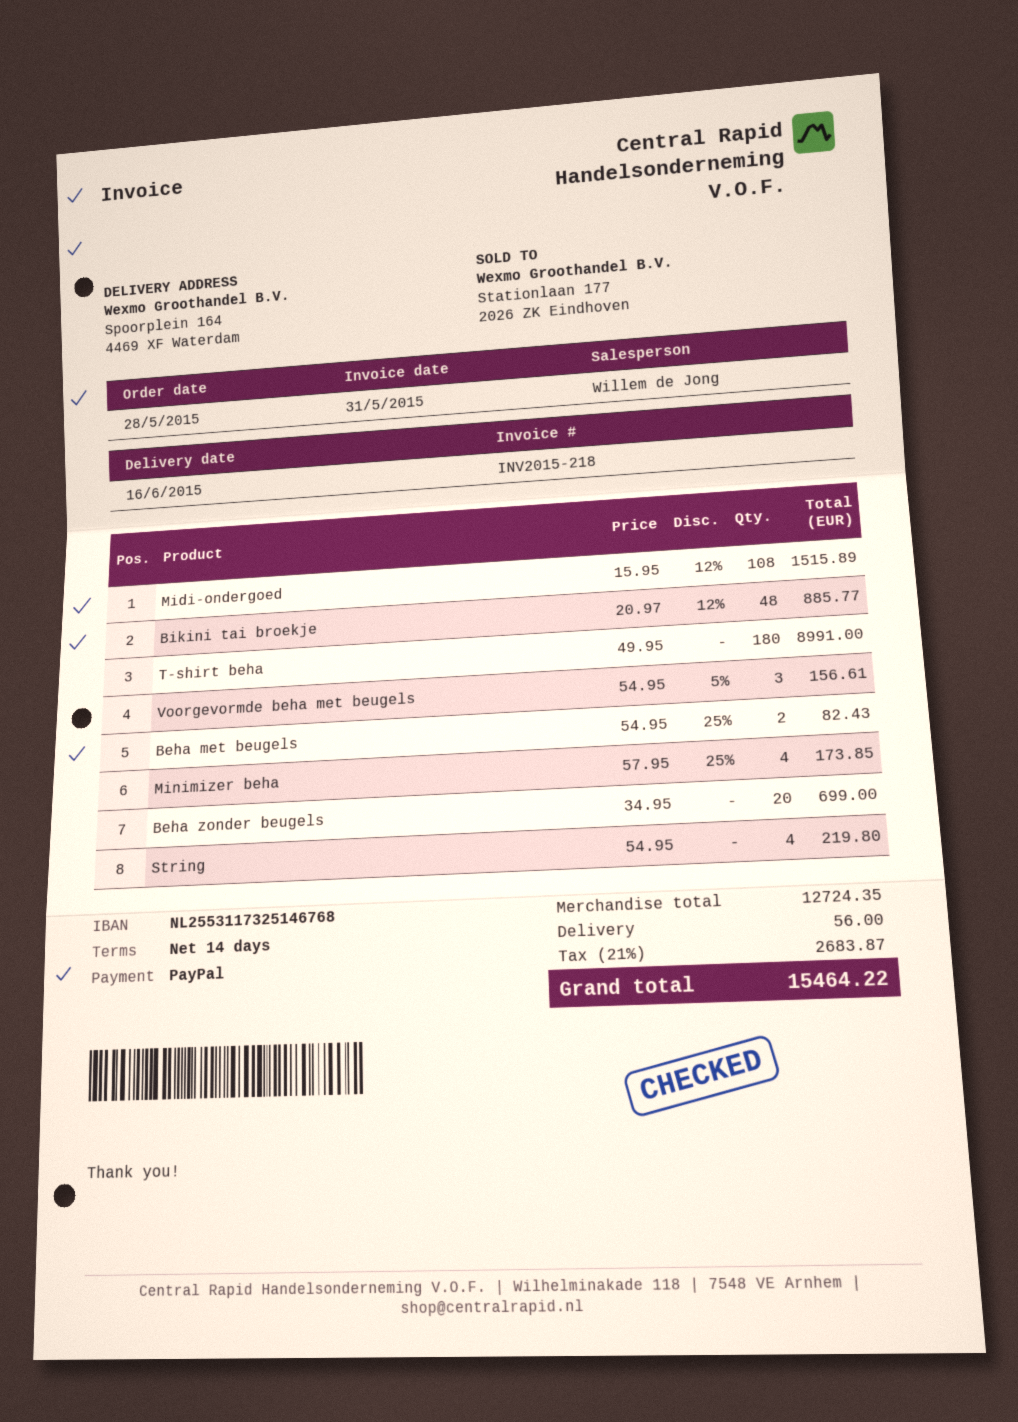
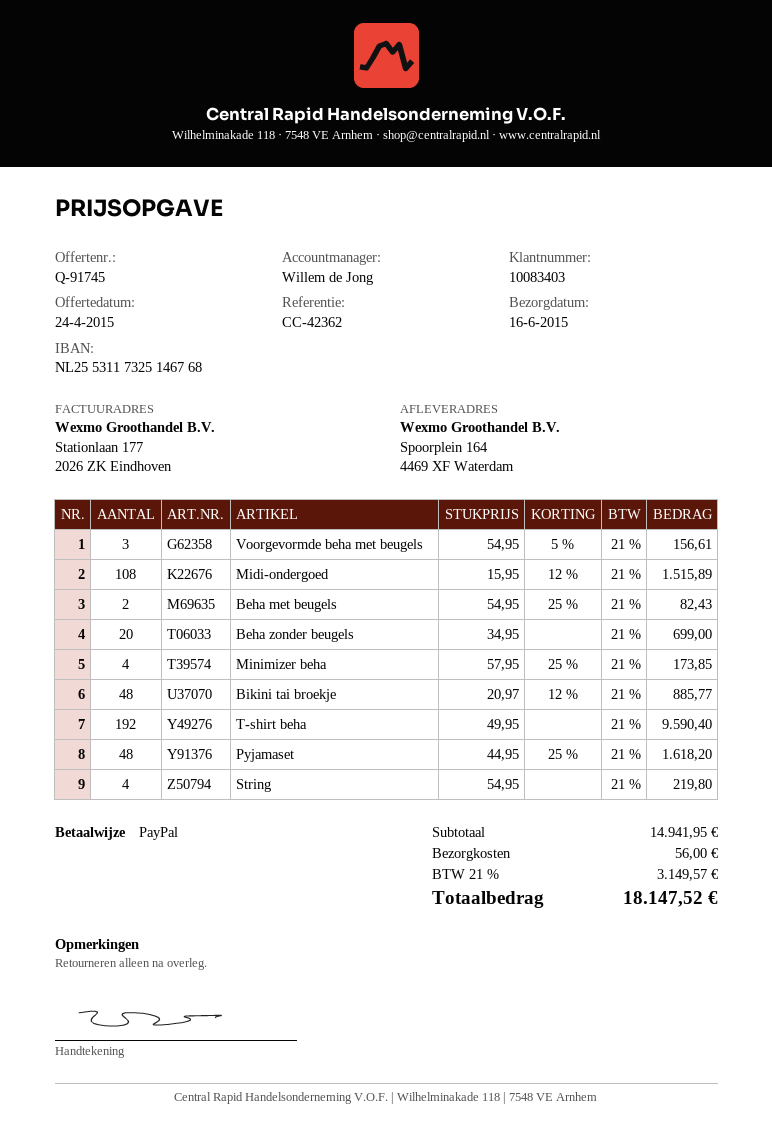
T-shirt beha: 180 x 49.95 = 8991.00 -> 192 x 49.95 = 9590.40
Pyjamaset: none -> 48 x 44.95 - 25% = 1618.20
subtotal: 12724.35 -> 14941.95
tax: 21% = 2683.87 -> 21% = 3149.57
total: 15464.22 -> 18147.52

